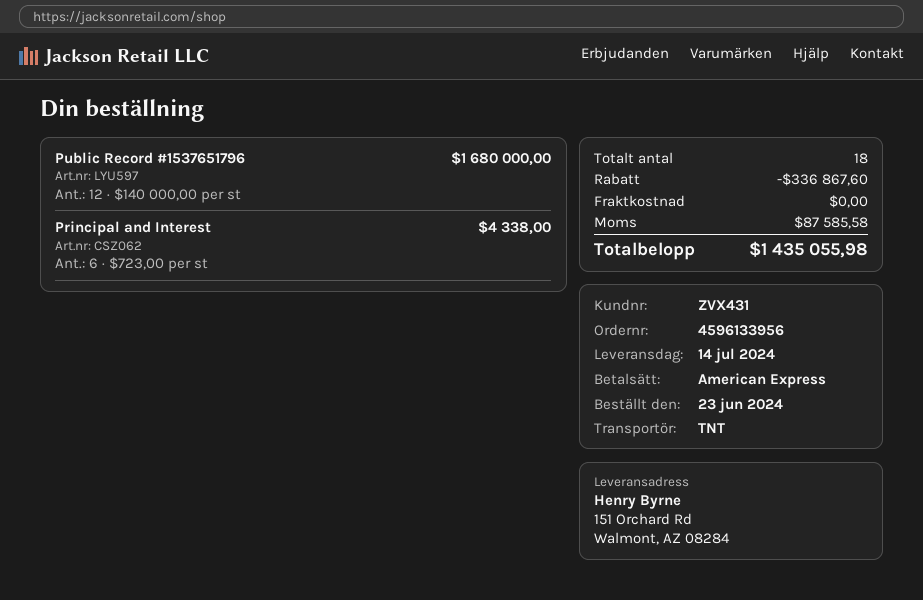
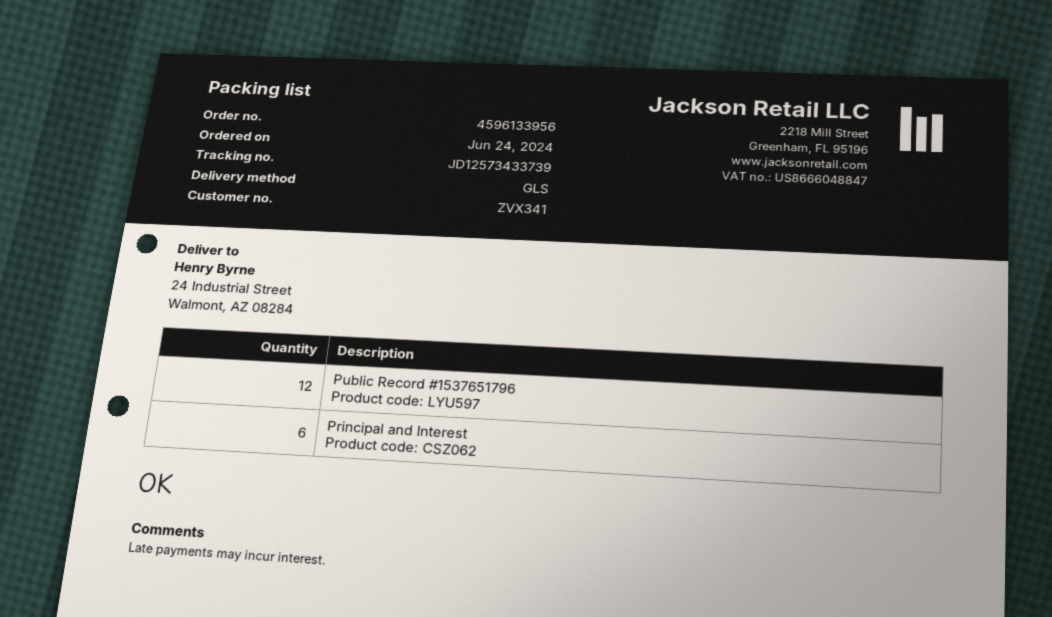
order date: 2024-06-23 -> 2024-06-24
customer number: ZVX431 -> ZVX341
shipping method: TNT -> GLS
ship to: 151 Orchard Rd, Walmont, AZ 08284 -> 24 Industrial Street, Walmont, AZ 08284

